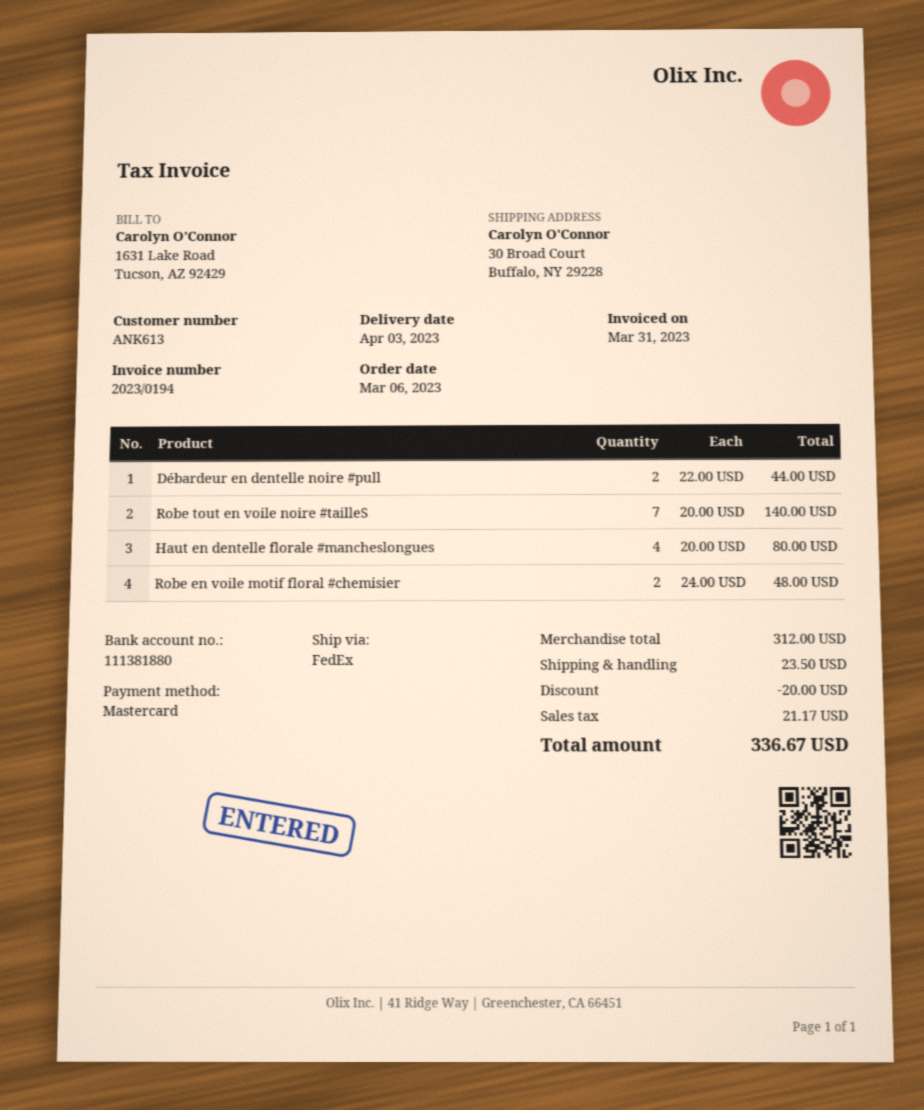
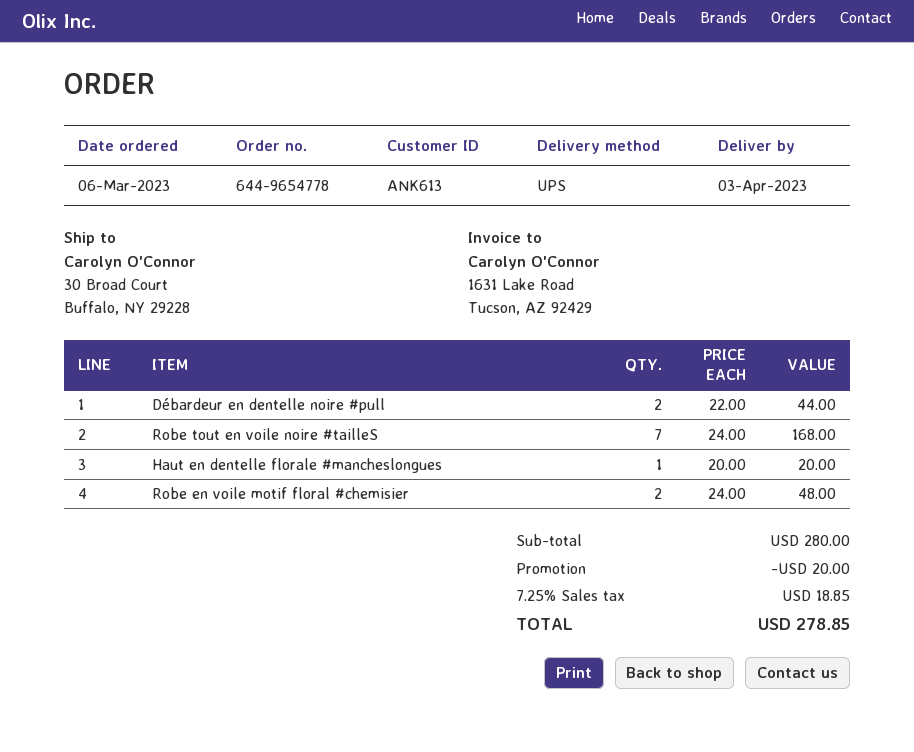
shipping method: FedEx -> UPS
Robe tout en voile noire #tailleS: 7 x 20.00 = 140.00 -> 7 x 24.00 = 168.00
Haut en dentelle florale #mancheslongues: 4 x 20.00 = 80.00 -> 1 x 20.00 = 20.00
subtotal: 312.00 -> 280.00
shipping: 23.50 -> none
tax: 21.17 -> 18.85
total: 336.67 -> 278.85

